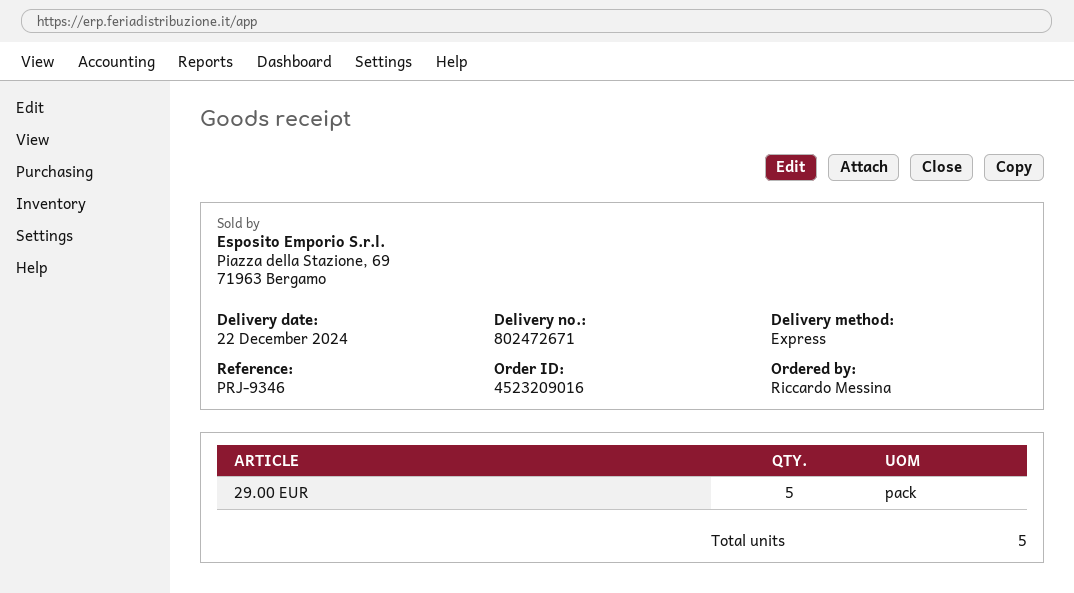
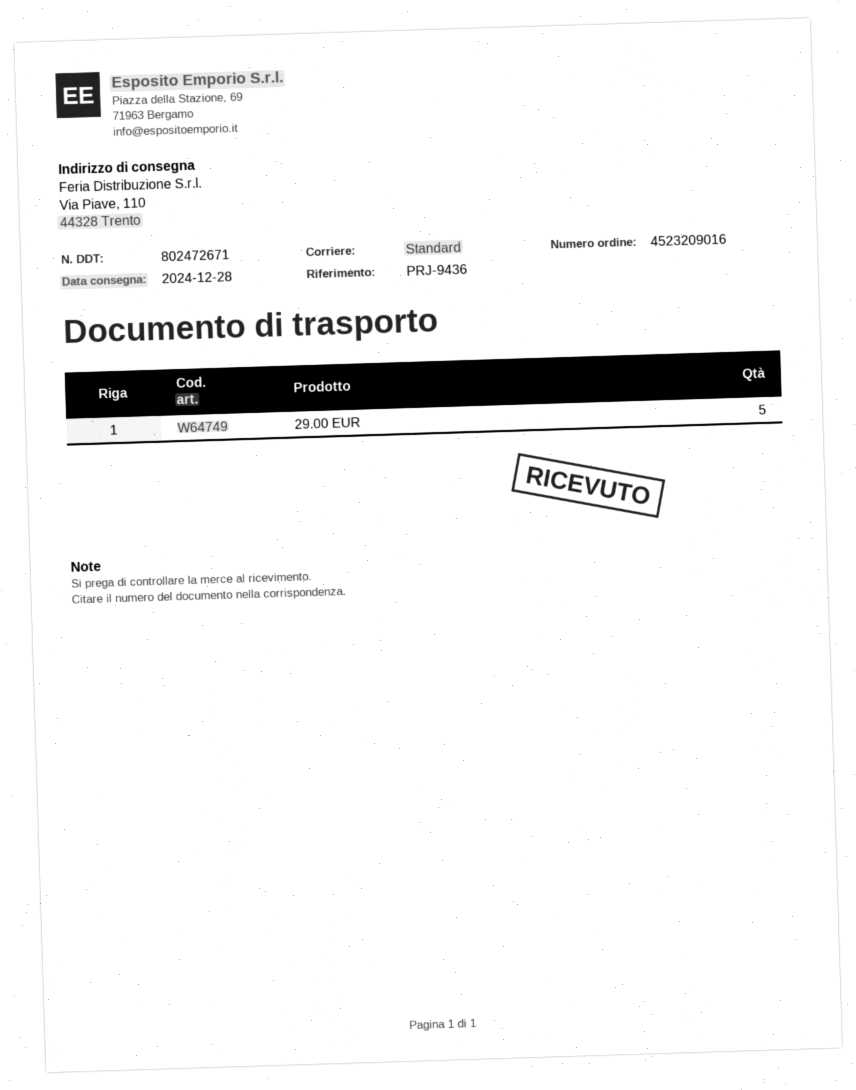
delivery date: 2024-12-22 -> 2024-12-28
reference: PRJ-9346 -> PRJ-9436
shipping method: express -> standard

